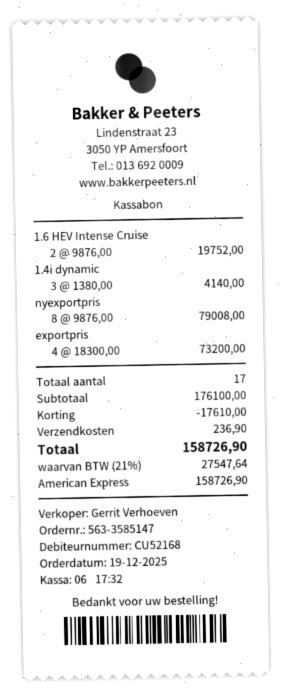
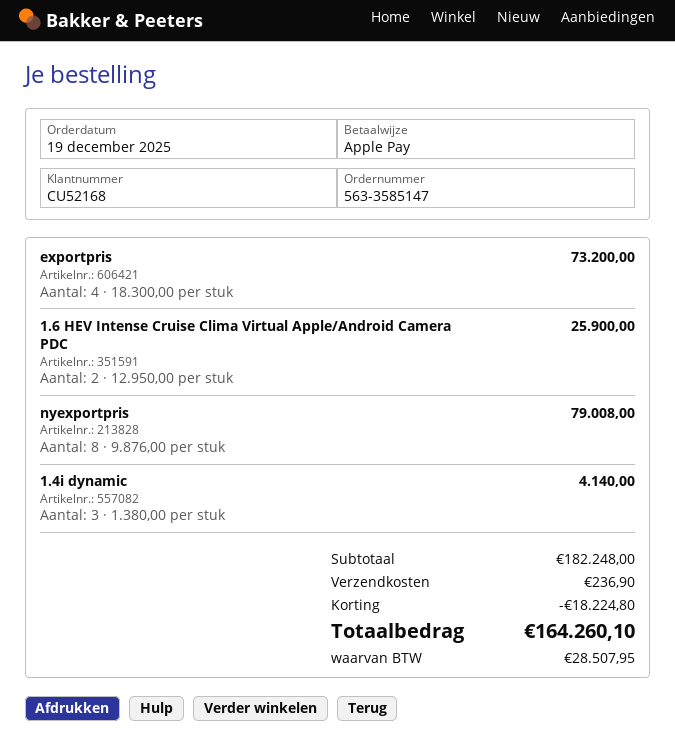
payment method: American Express -> Apple Pay
1.6 HEV Intense Cruise: 2 x 9876.00 = 19752.00 -> 2 x 12950.00 = 25900.00
subtotal: 176100.00 -> 182248.00
discount: 17610.00 -> 18224.80
tax: 27547.64 -> 28507.95
total: 158726.90 -> 164260.10

